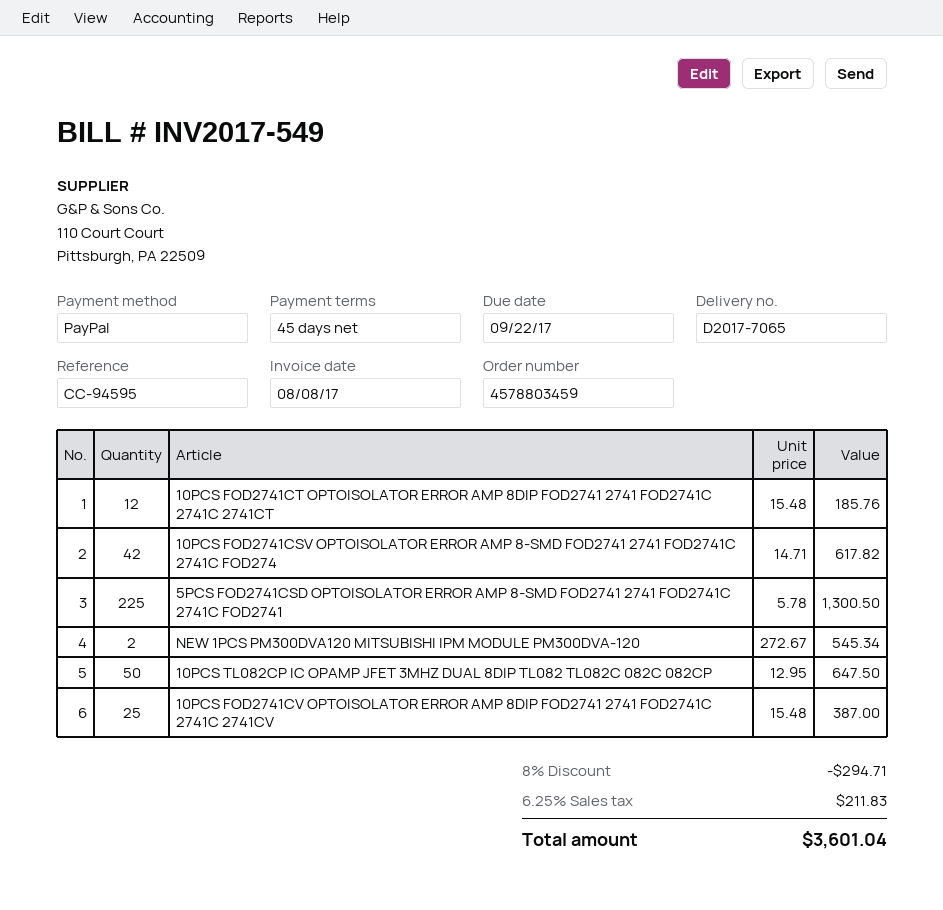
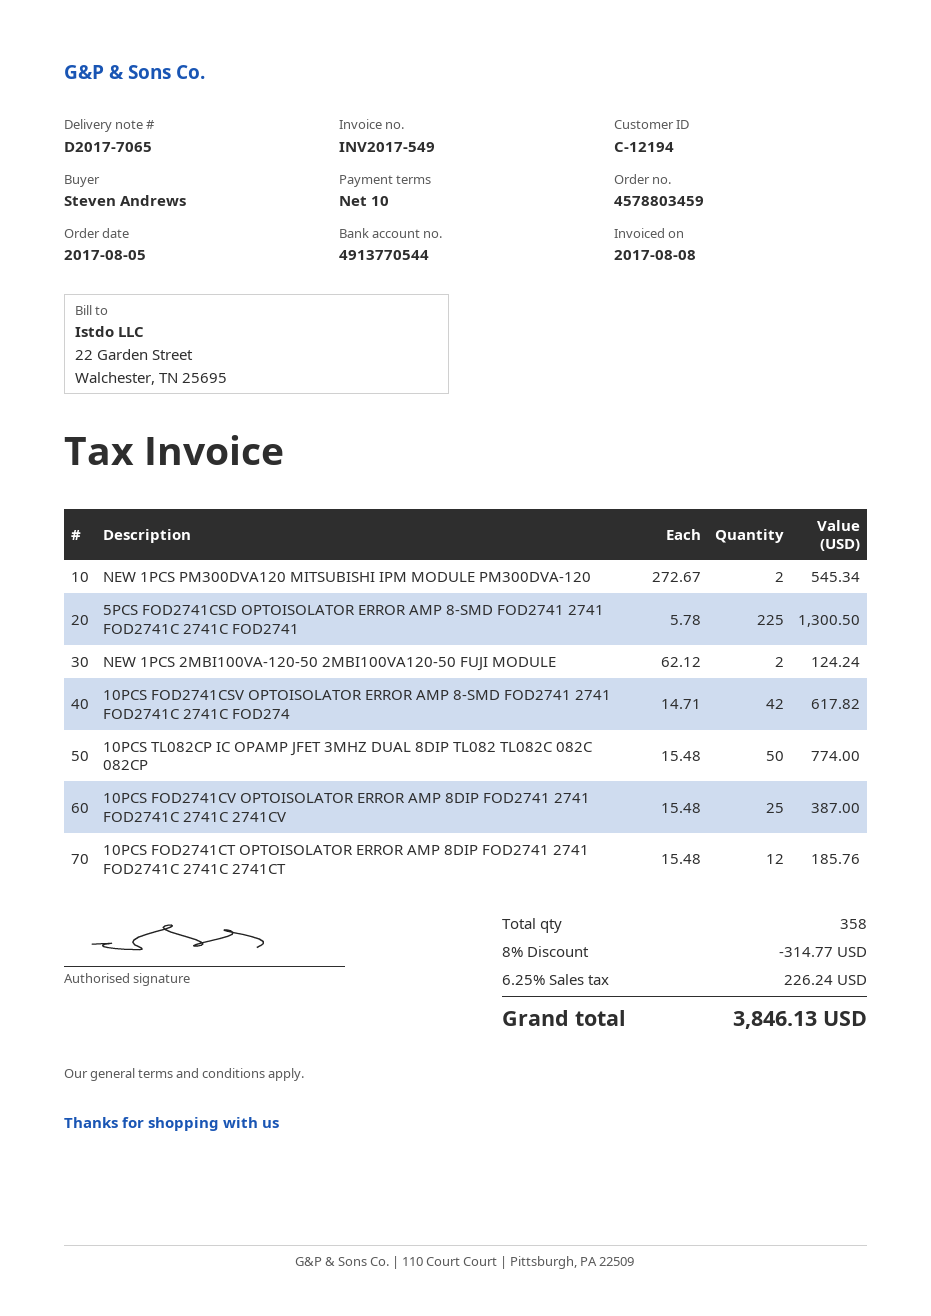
payment terms: 45 days -> 10 days
10PCS TL082CP IC OPAMP JFET 3MHZ DUAL 8DIP TL082 TL082C 082C 082CP: 50 x 12.95 = 647.50 -> 50 x 15.48 = 774.00
NEW 1PCS 2MBI100VA-120-50 2MBI100VA120-50 FUJI MODULE: none -> 2 x 62.12 = 124.24
discount: 8% = 294.71 -> 8% = 314.77
tax: 6.25% = 211.83 -> 6.25% = 226.24
total: 3601.04 -> 3846.13

